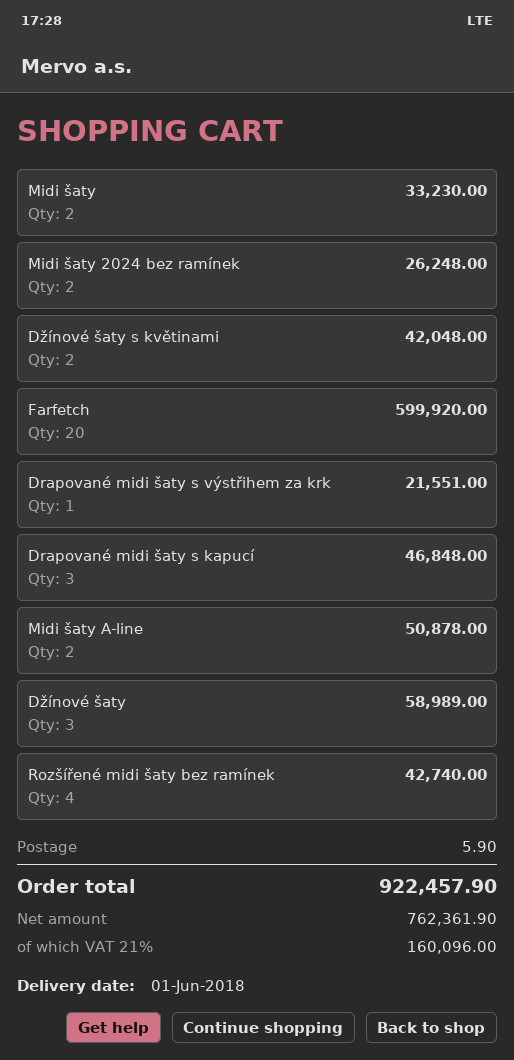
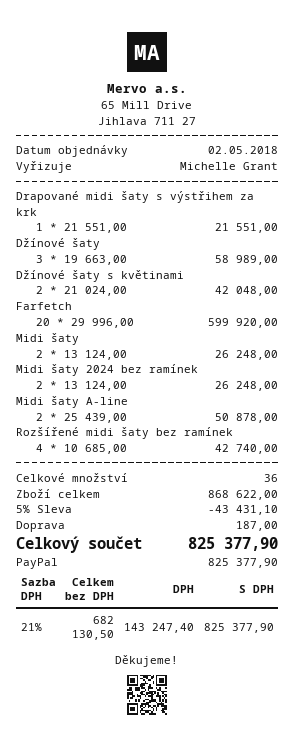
Midi šaty: 2 for 33230.00 -> 2 for 26248.00
Drapované midi šaty s kapucí: 3 for 46848.00 -> none
discount: none -> 5% = 43431.10
shipping: 5.90 -> 187.00
net: 762361.90 -> 682130.50
tax: 21% = 160096.00 -> 21% = 143247.40
total: 922457.90 -> 825377.90

